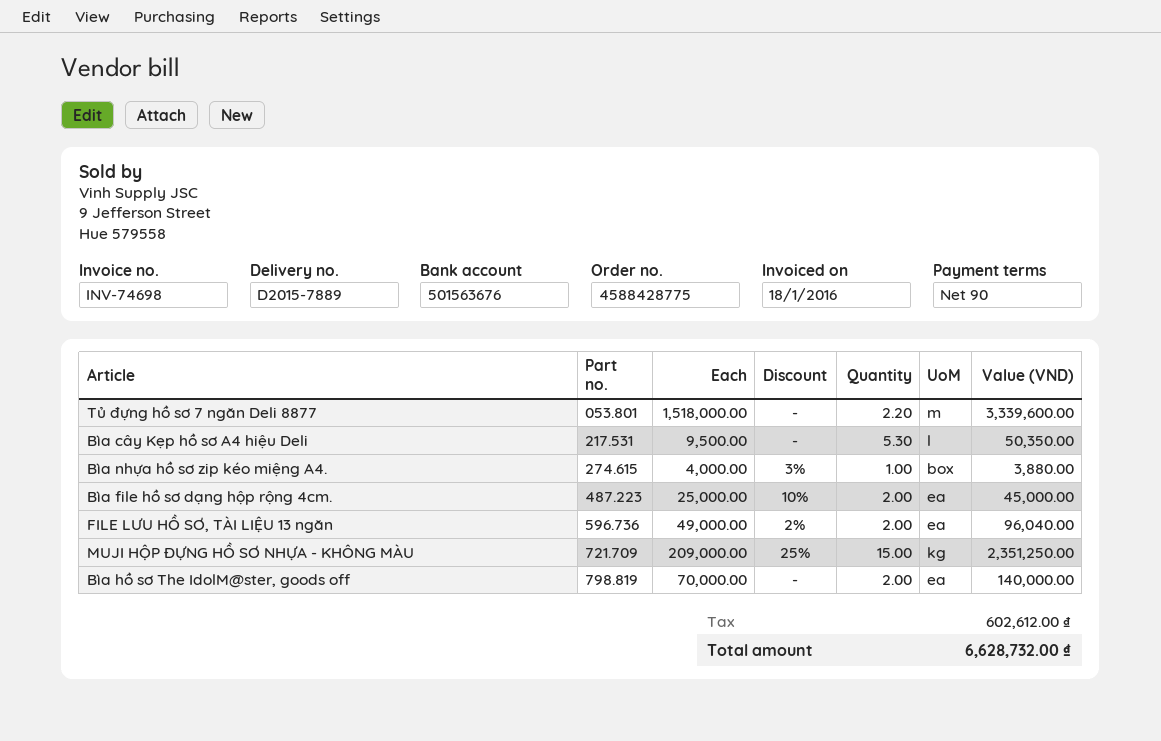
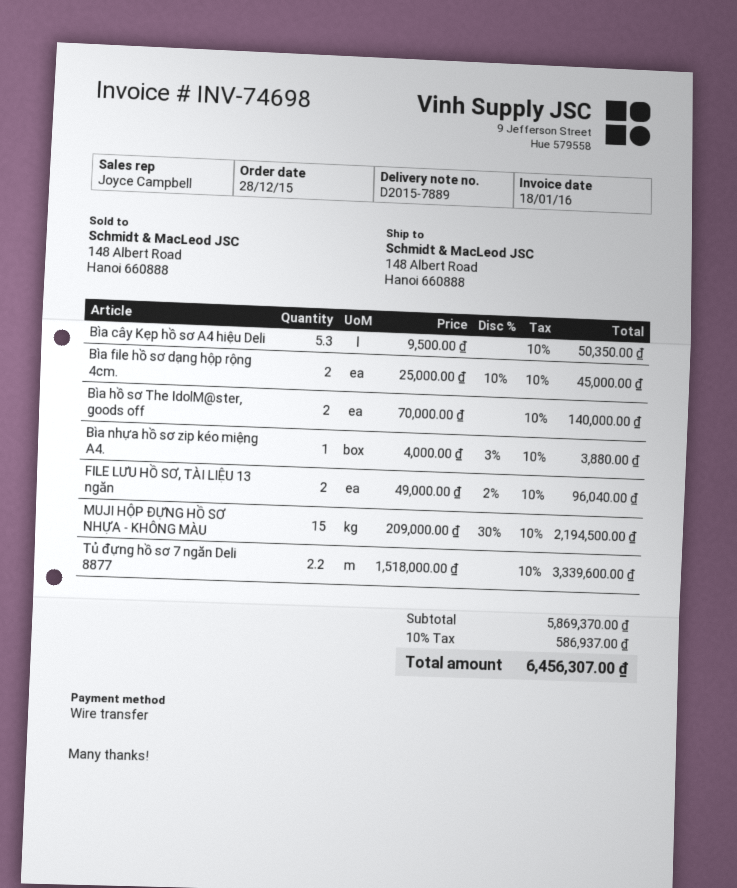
MUJI HỘP ĐỰNG HỒ SƠ NHỰA - KHÔNG MÀU: 15 x 209000.00 - 25% = 2351250.00 -> 15 x 209000.00 - 30% = 2194500.00
tax: 602612.00 -> 586937.00
total: 6628732.00 -> 6456307.00

